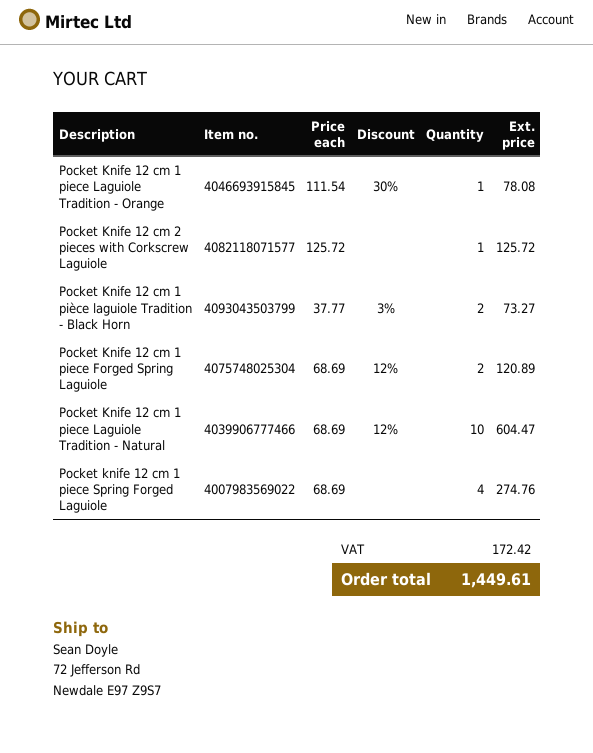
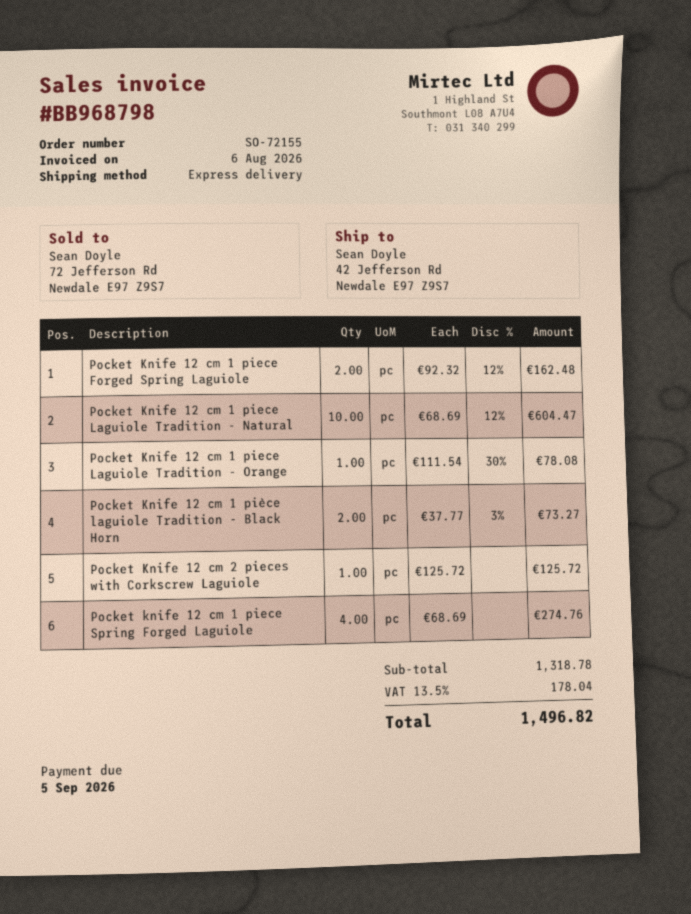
ship to: 72 Jefferson Rd, Newdale E97 Z9S7 -> 42 Jefferson Rd, Newdale E97 Z9S7
Pocket Knife 12 cm 1 piece Forged Spring Laguiole: 2 x 68.69 - 12% = 120.89 -> 2 x 92.32 - 12% = 162.48
tax: 172.42 -> 178.04
total: 1449.61 -> 1496.82

